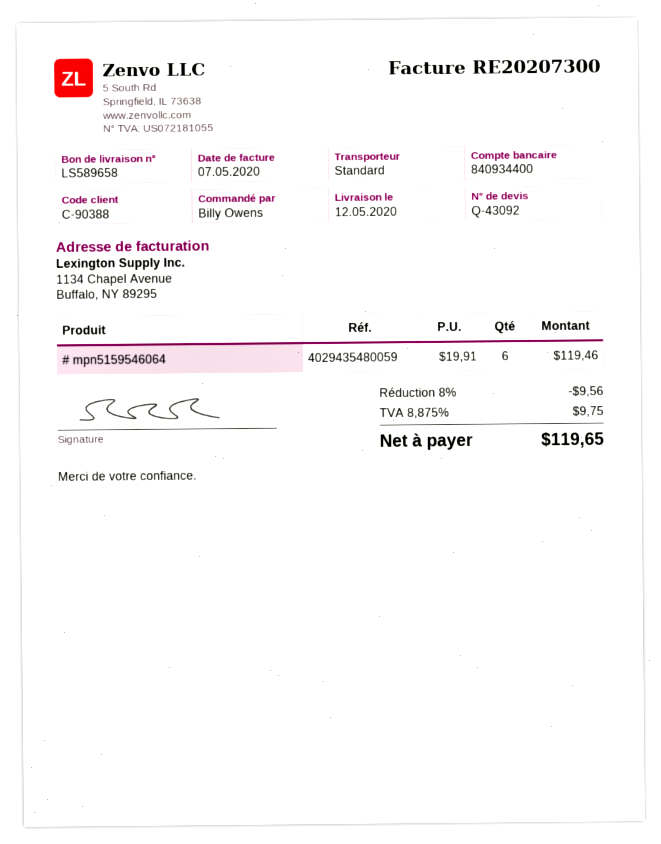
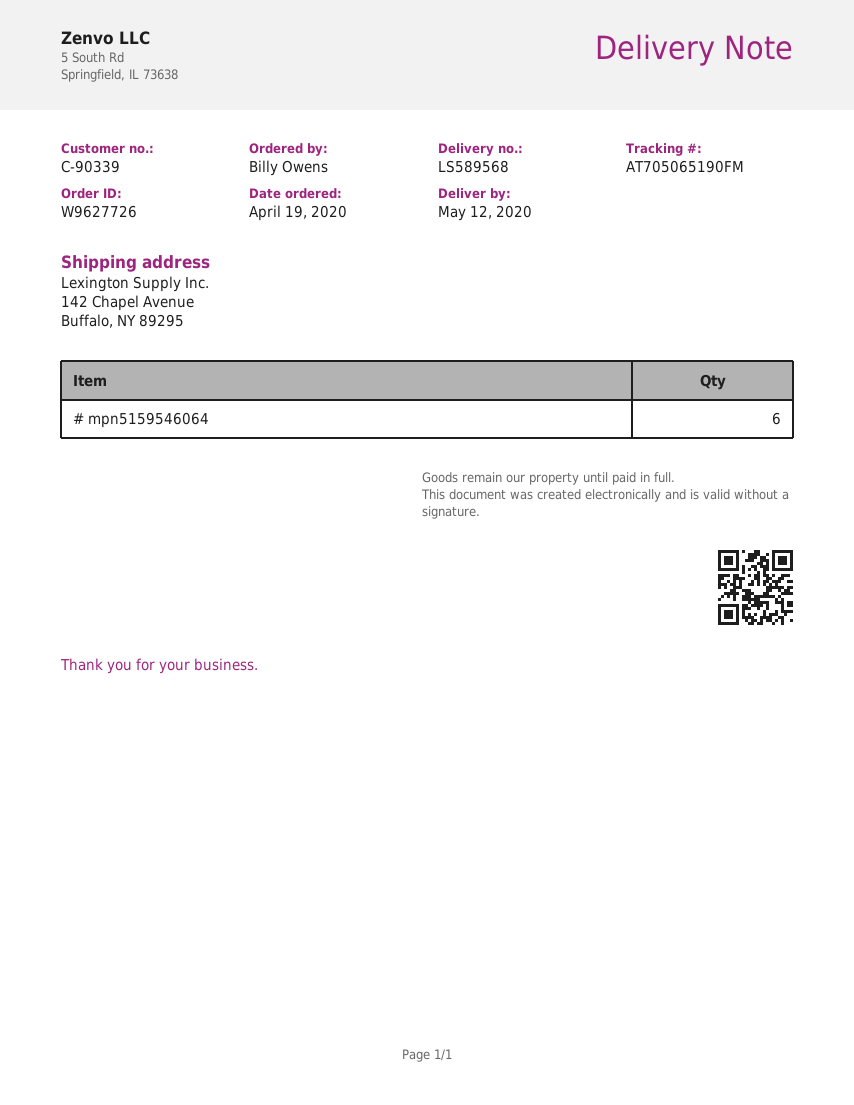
delivery note number: LS589658 -> LS589568
customer number: C-90388 -> C-90339

